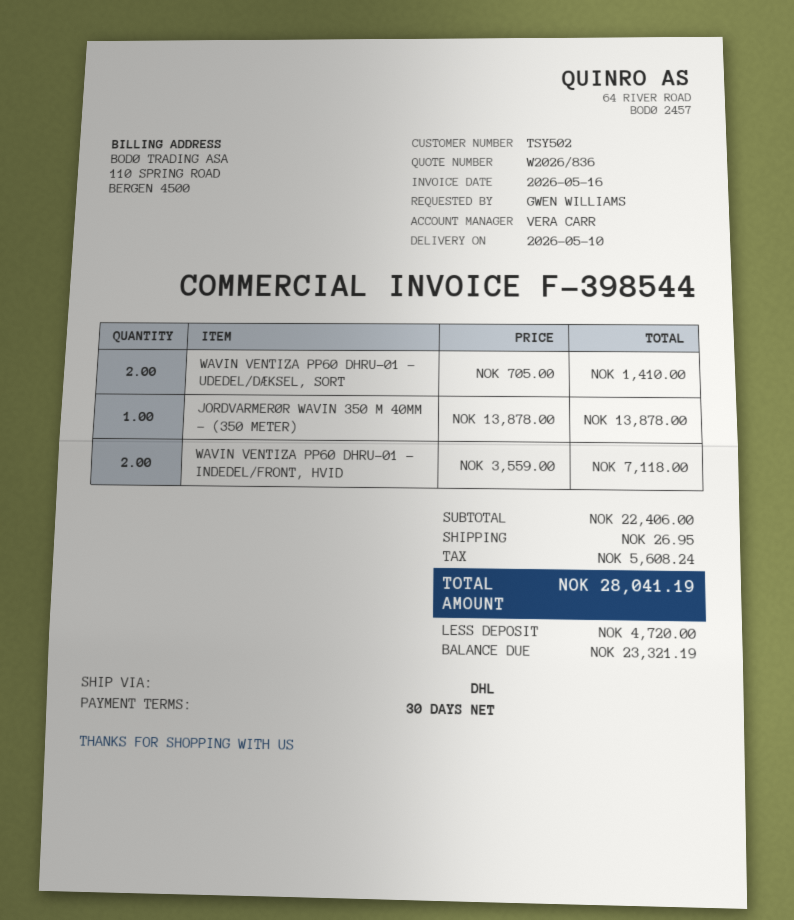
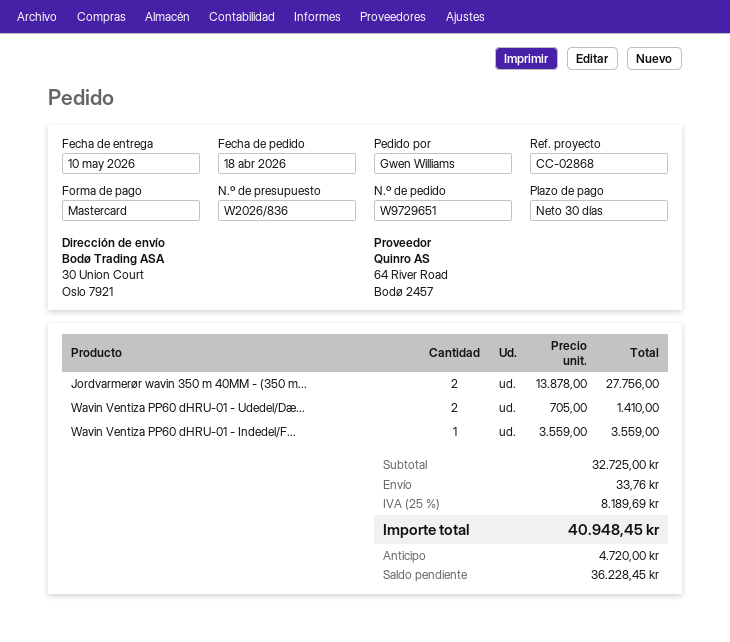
JORDVARMERØR WAVIN 350 M 40MM - (350 METER): 1 x 13878.00 = 13878.00 -> 2 x 13878.00 = 27756.00
WAVIN VENTIZA PP60 DHRU-01 - INDEDEL/FRONT, HVID: 2 x 3559.00 = 7118.00 -> 1 x 3559.00 = 3559.00
subtotal: 22406.00 -> 32725.00
shipping: 26.95 -> 33.76
tax: 5608.24 -> 8189.69
total: 28041.19 -> 40948.45
balance: 23321.19 -> 36228.45

